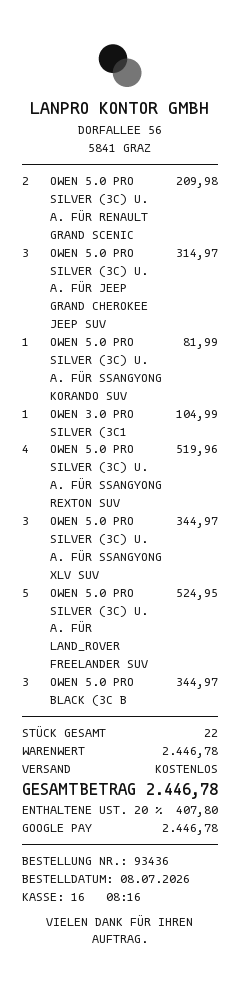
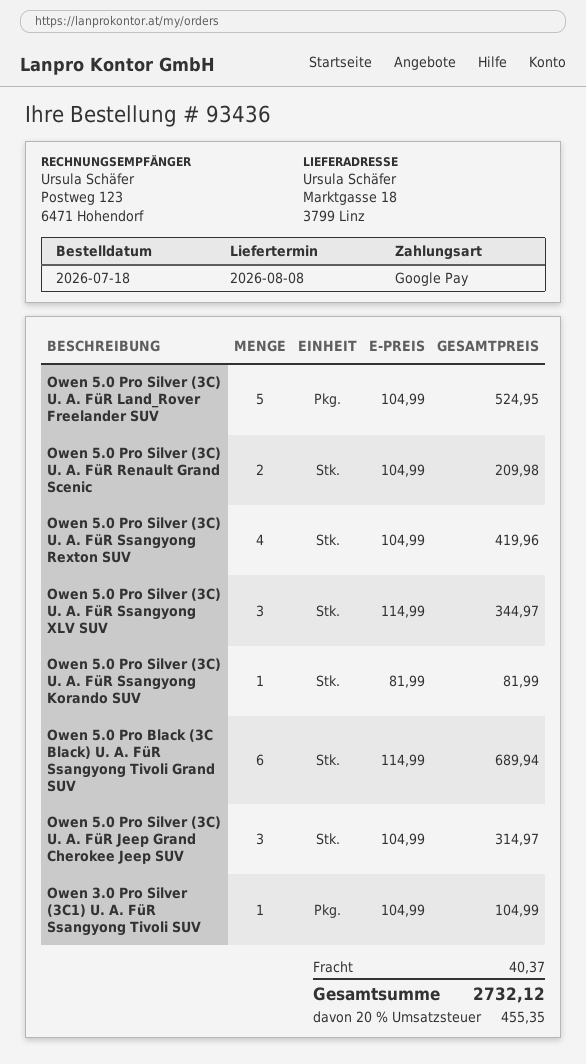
order date: 2026-07-08 -> 2026-07-18
OWEN 5.0 PRO SILVER (3C) U. A. FÜR SSANGYONG REXTON SUV: 4 for 519.96 -> 4 for 419.96
OWEN 5.0 PRO BLACK (3C B: 3 for 344.97 -> 6 for 689.94
shipping: 0.00 -> 40.37
tax: 20% = 407.80 -> 20% = 455.35
total: 2446.78 -> 2732.12

